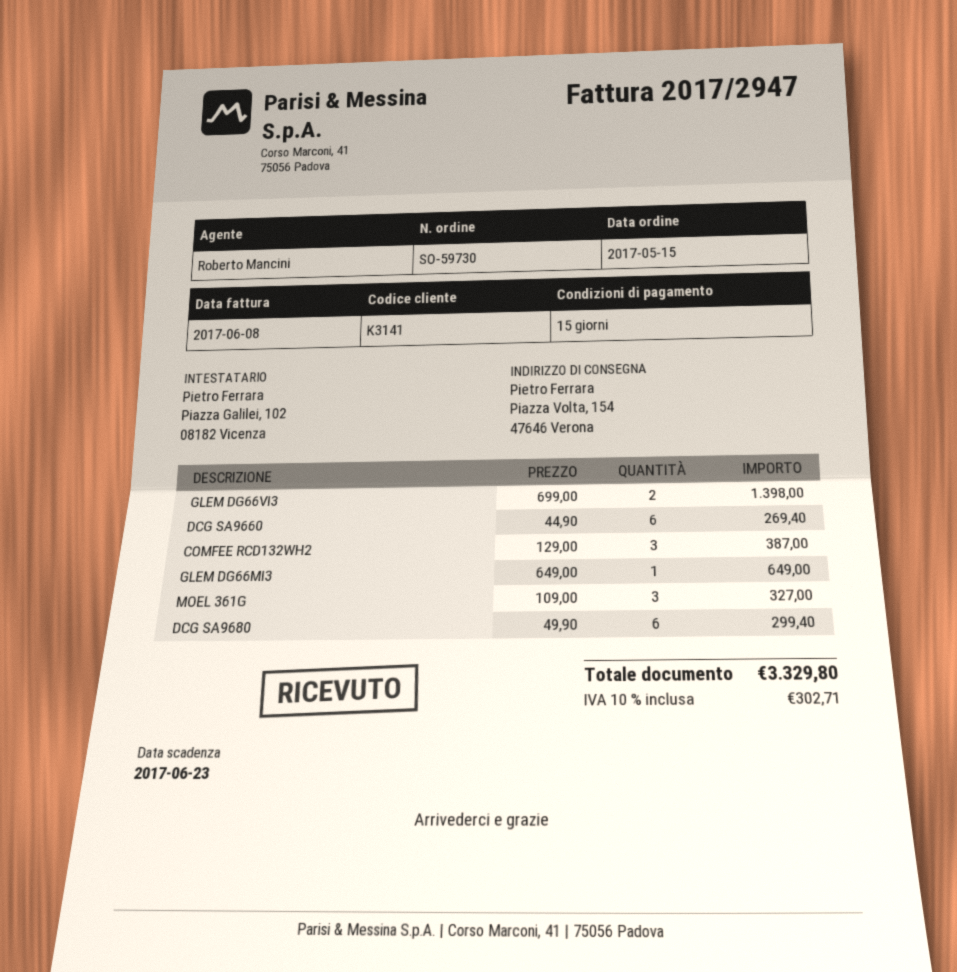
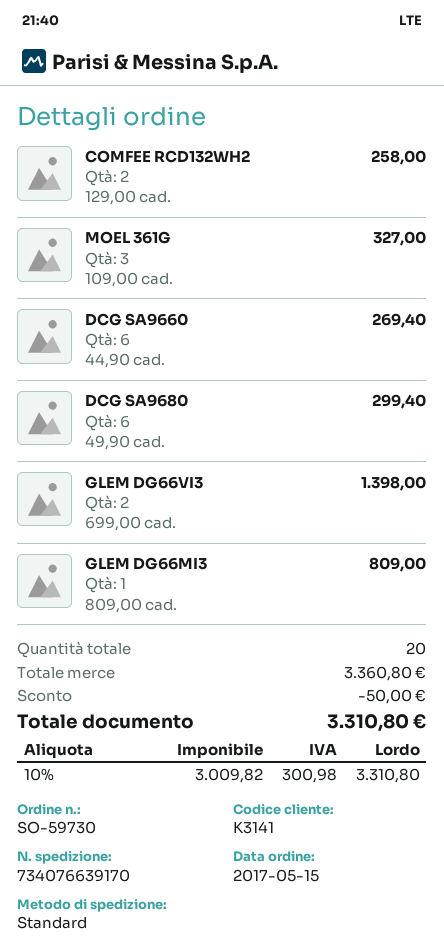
COMFEE RCD132WH2: 3 x 129.00 = 387.00 -> 2 x 129.00 = 258.00
GLEM DG66MI3: 1 x 649.00 = 649.00 -> 1 x 809.00 = 809.00
discount: none -> 50.00
tax: 10% = 302.71 -> 10% = 300.98
total: 3329.80 -> 3310.80

